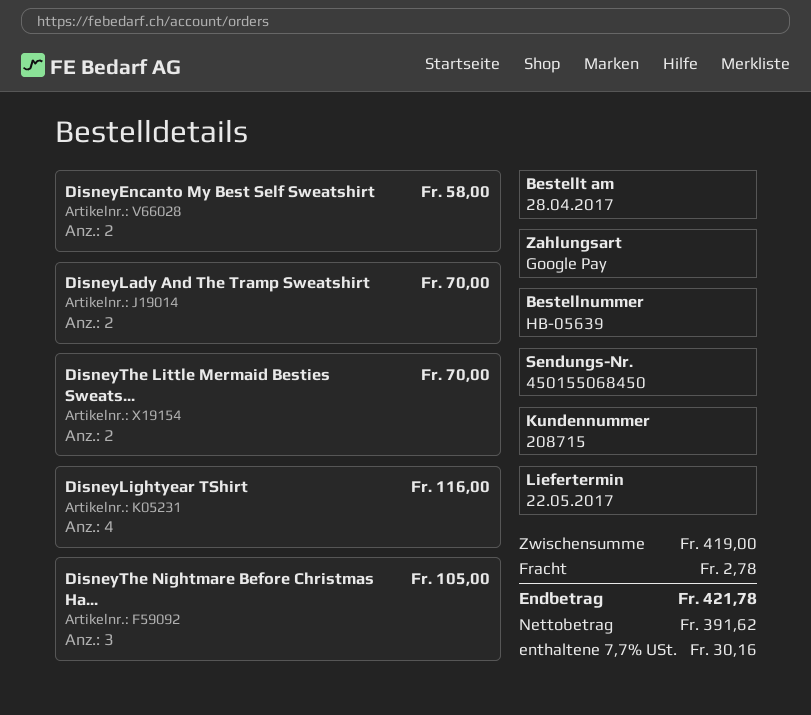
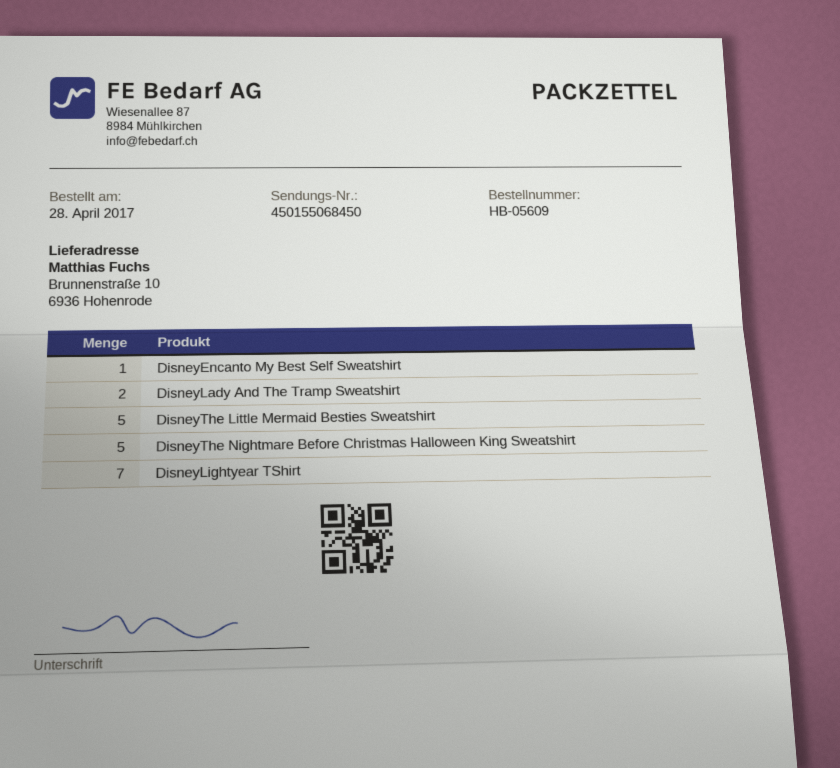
order number: HB-05639 -> HB-05609
DisneyEncanto My Best Self Sweatshirt: 2 -> 1
DisneyThe Little Mermaid Besties Sweats...: 2 -> 5
DisneyLightyear TShirt: 4 -> 7
DisneyThe Nightmare Before Christmas Ha...: 3 -> 5

